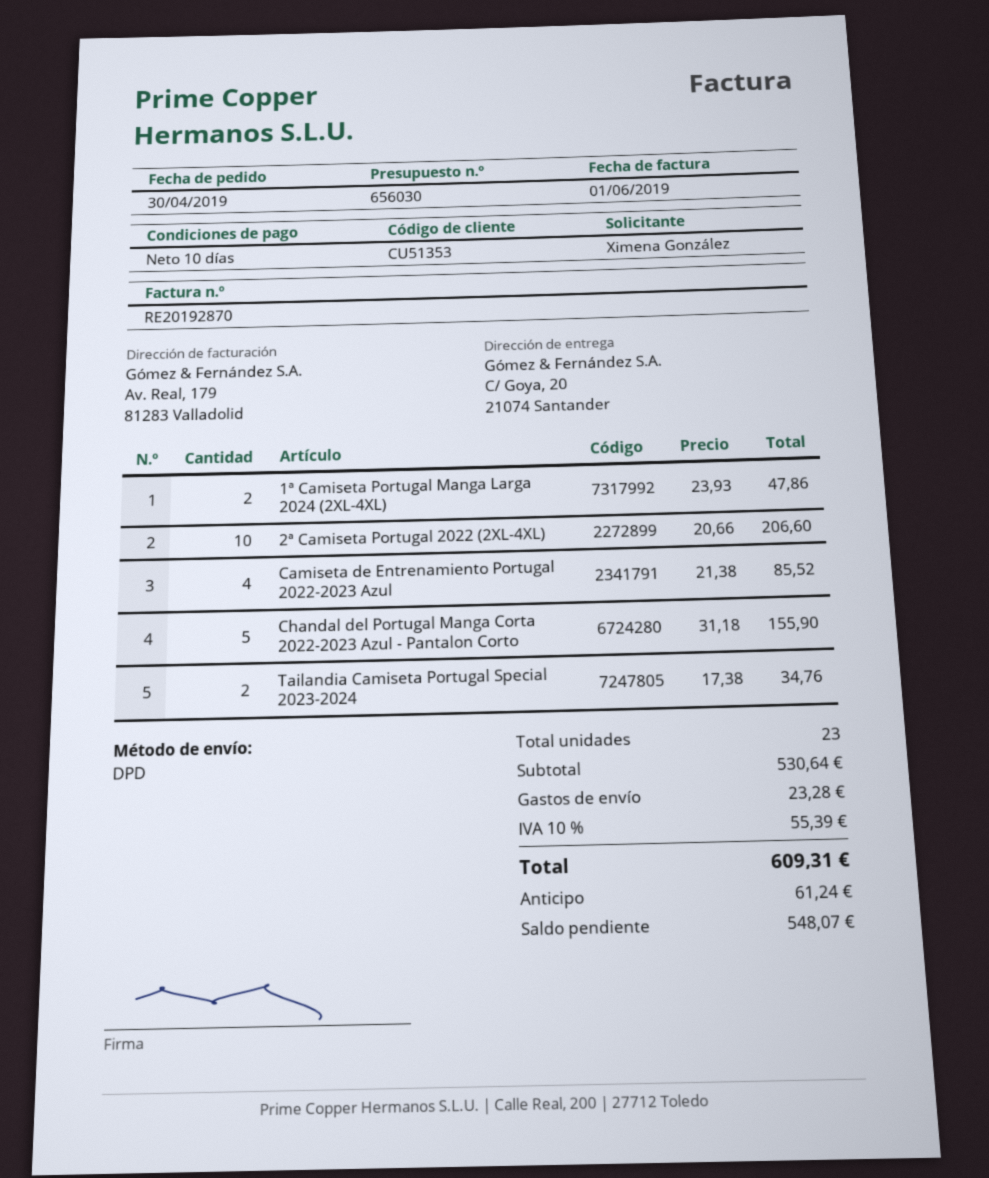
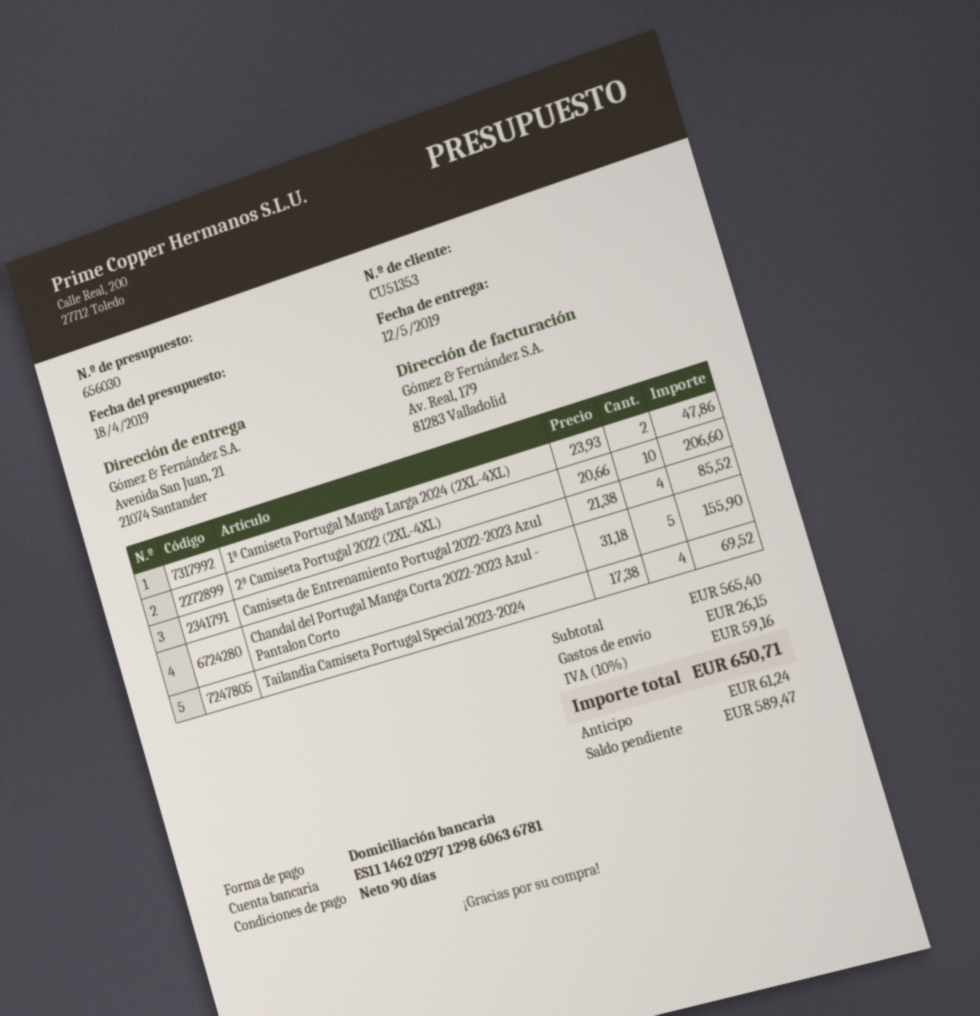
payment terms: 10 days -> 90 days
ship to: C/ Goya, 20, 21074 Santander -> Avenida San Juan, 21, 21074 Santander
Tailandia Camiseta Portugal Special 2023-2024: 2 x 17.38 = 34.76 -> 4 x 17.38 = 69.52
subtotal: 530.64 -> 565.40
shipping: 23.28 -> 26.15
tax: 10% = 55.39 -> 10% = 59.16
total: 609.31 -> 650.71
balance: 548.07 -> 589.47

